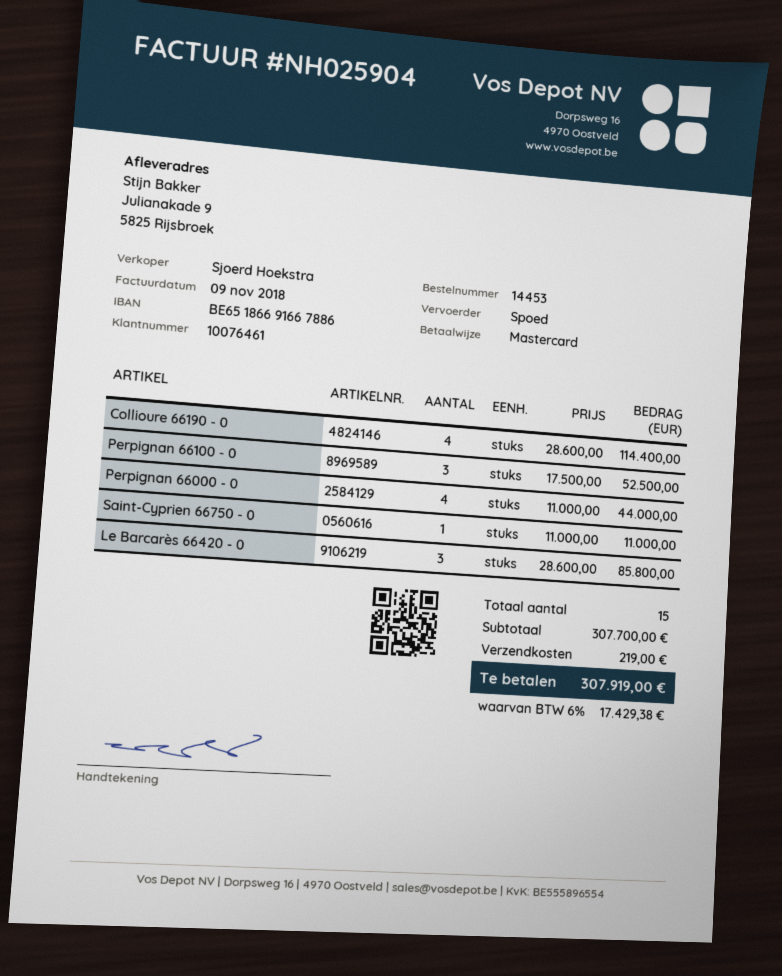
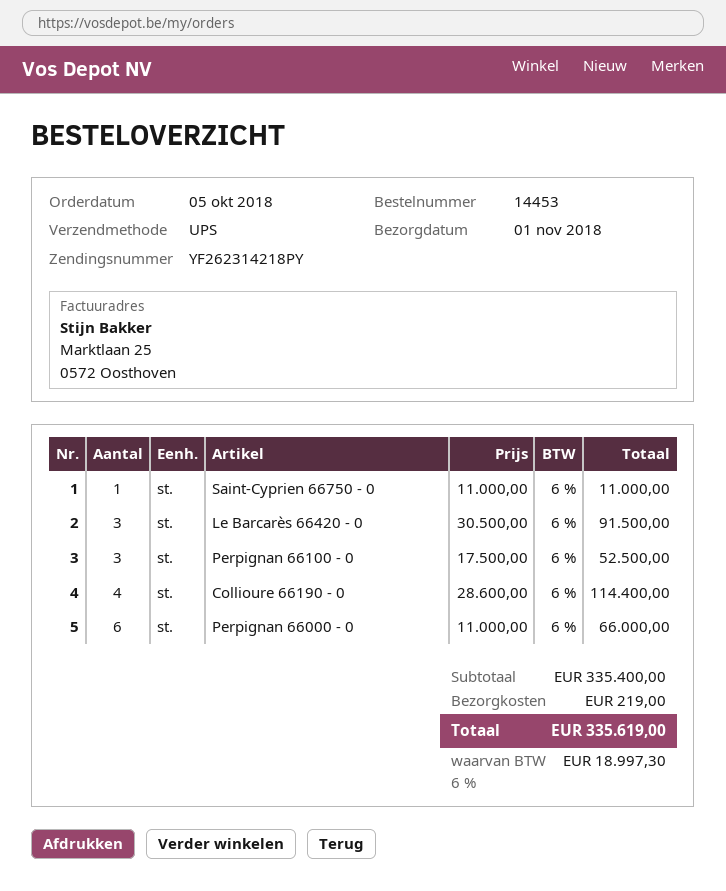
shipping method: express -> UPS
Perpignan 66000 - 0: 4 x 11000.00 = 44000.00 -> 6 x 11000.00 = 66000.00
Le Barcarès 66420 - 0: 3 x 28600.00 = 85800.00 -> 3 x 30500.00 = 91500.00
subtotal: 307700.00 -> 335400.00
tax: 6% = 17429.38 -> 6% = 18997.30
total: 307919.00 -> 335619.00

